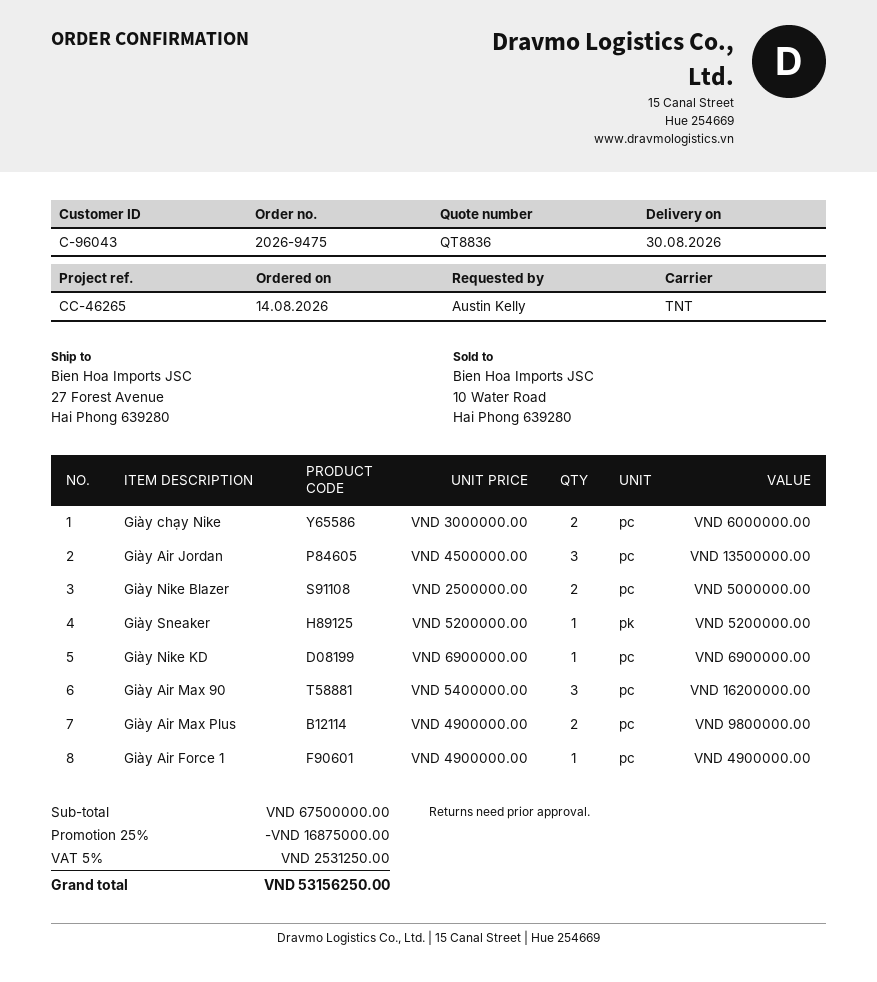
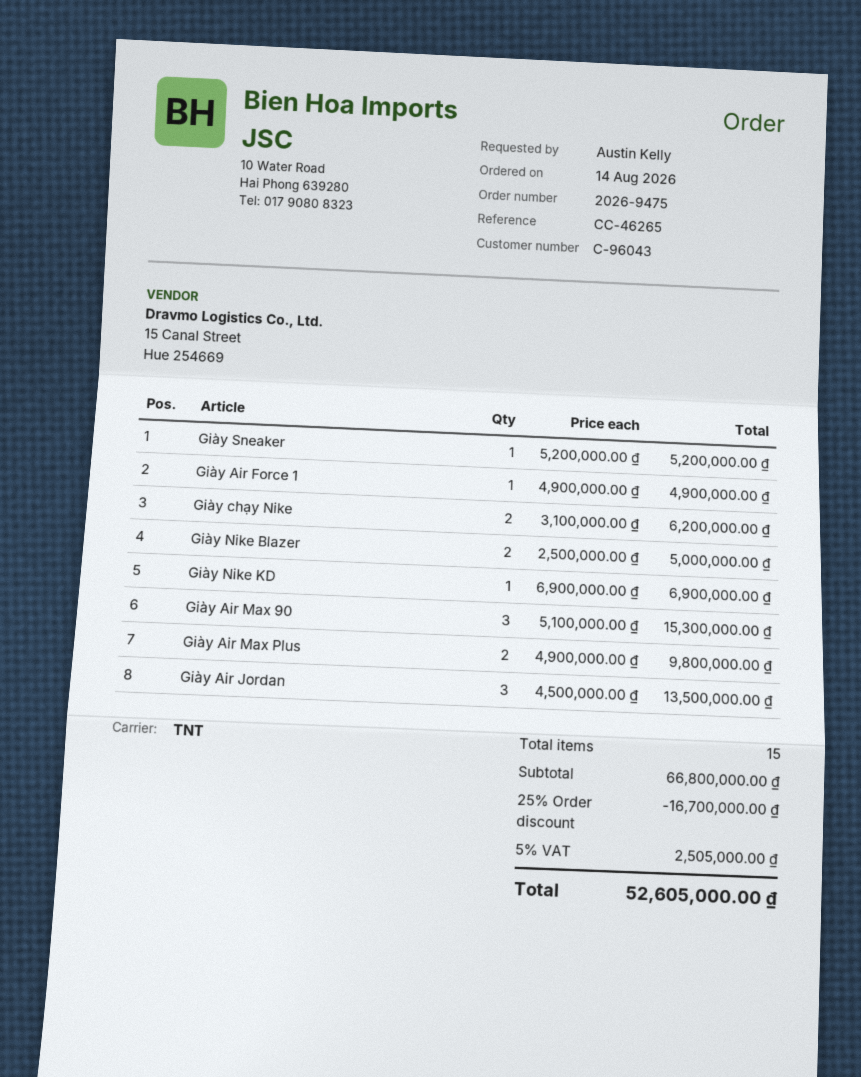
Giày chạy Nike: 2 x 3000000.00 = 6000000.00 -> 2 x 3100000.00 = 6200000.00
Giày Air Max 90: 3 x 5400000.00 = 16200000.00 -> 3 x 5100000.00 = 15300000.00
subtotal: 67500000.00 -> 66800000.00
discount: 25% = 16875000.00 -> 25% = 16700000.00
tax: 5% = 2531250.00 -> 5% = 2505000.00
total: 53156250.00 -> 52605000.00

